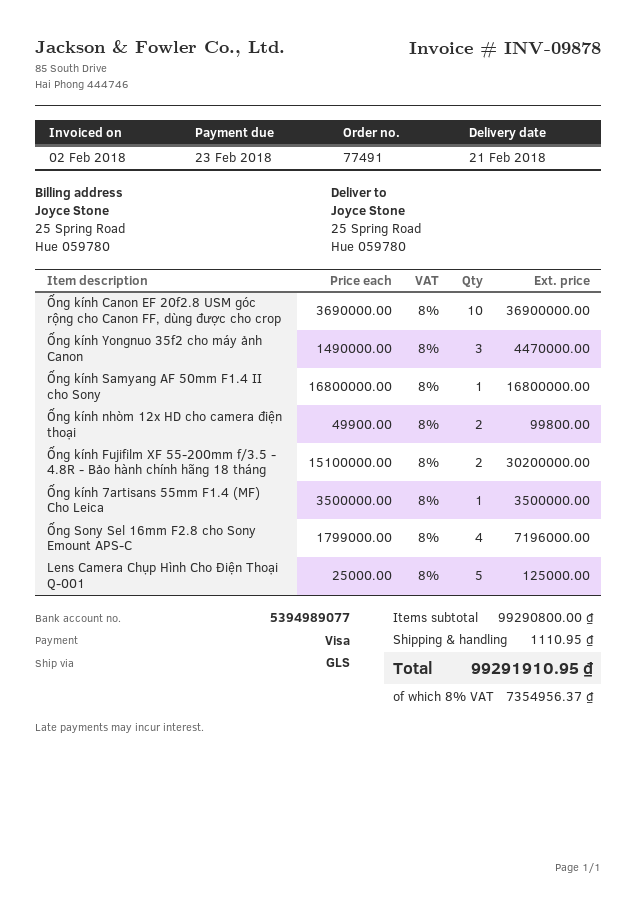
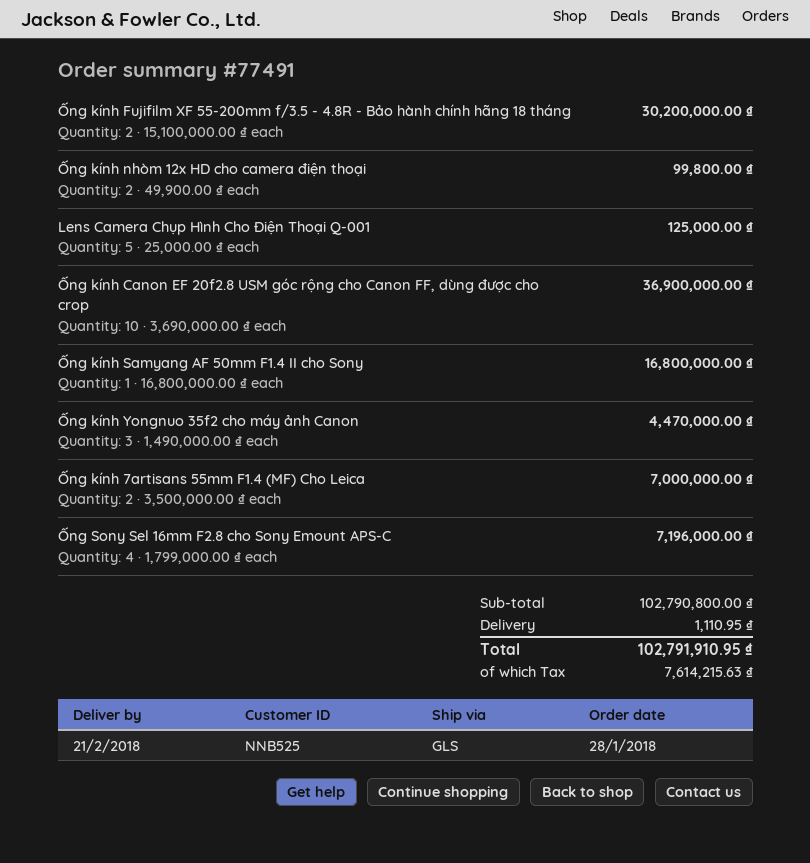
Ống kính 7artisans 55mm F1.4 (MF) Cho Leica: 1 x 3500000.00 = 3500000.00 -> 2 x 3500000.00 = 7000000.00
subtotal: 99290800.00 -> 102790800.00
tax: 7354956.37 -> 7614215.63
total: 99291910.95 -> 102791910.95

